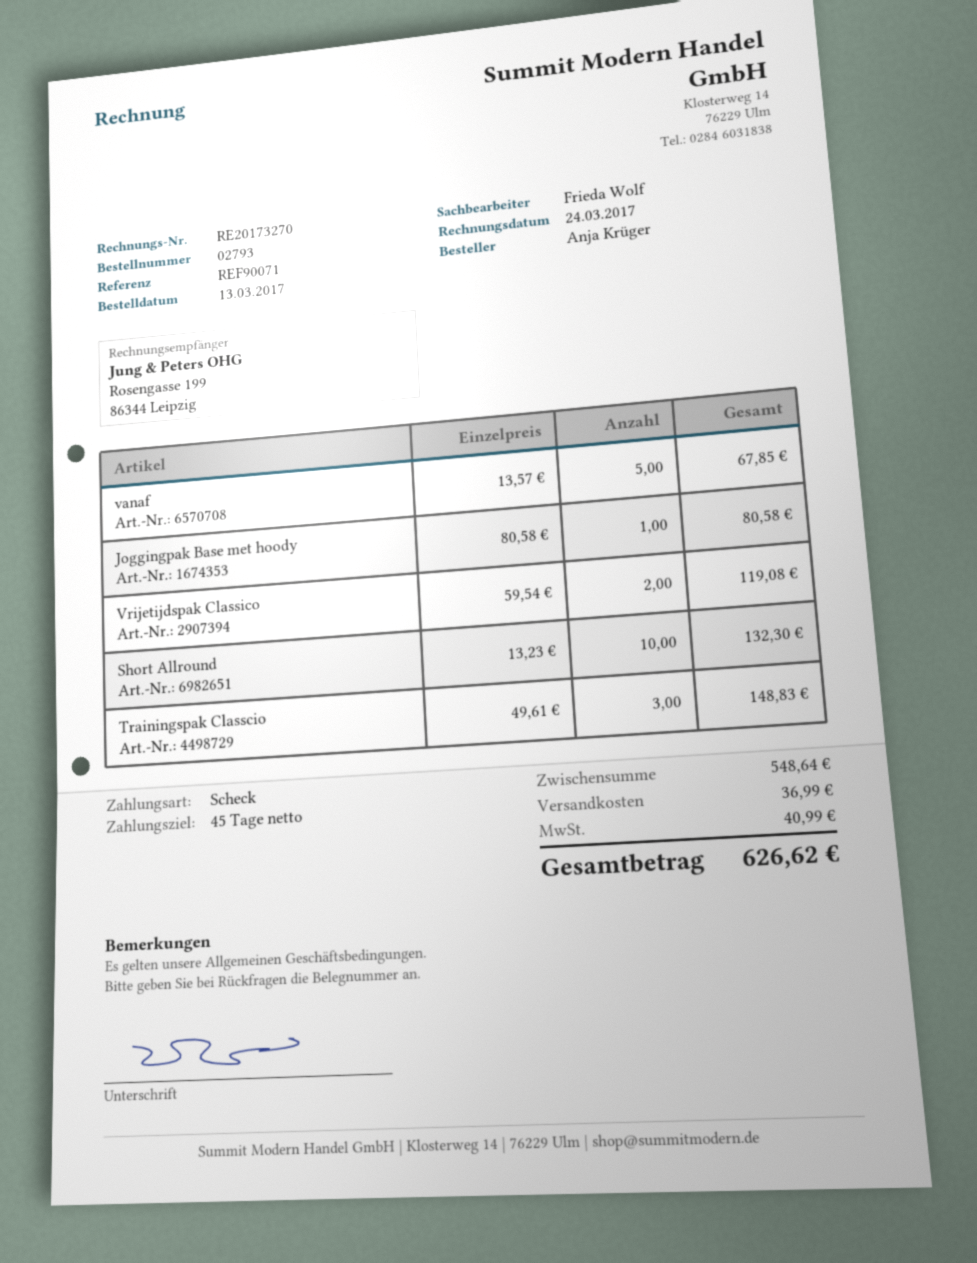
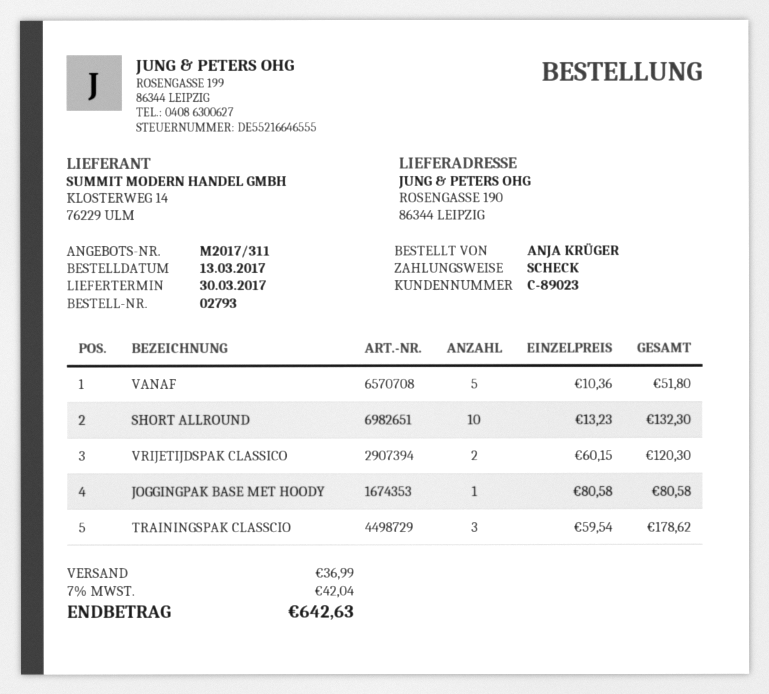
vanaf: 5 x 13.57 = 67.85 -> 5 x 10.36 = 51.80
Vrijetijdspak Classico: 2 x 59.54 = 119.08 -> 2 x 60.15 = 120.30
Trainingspak Classcio: 3 x 49.61 = 148.83 -> 3 x 59.54 = 178.62
tax: 40.99 -> 42.04
total: 626.62 -> 642.63

